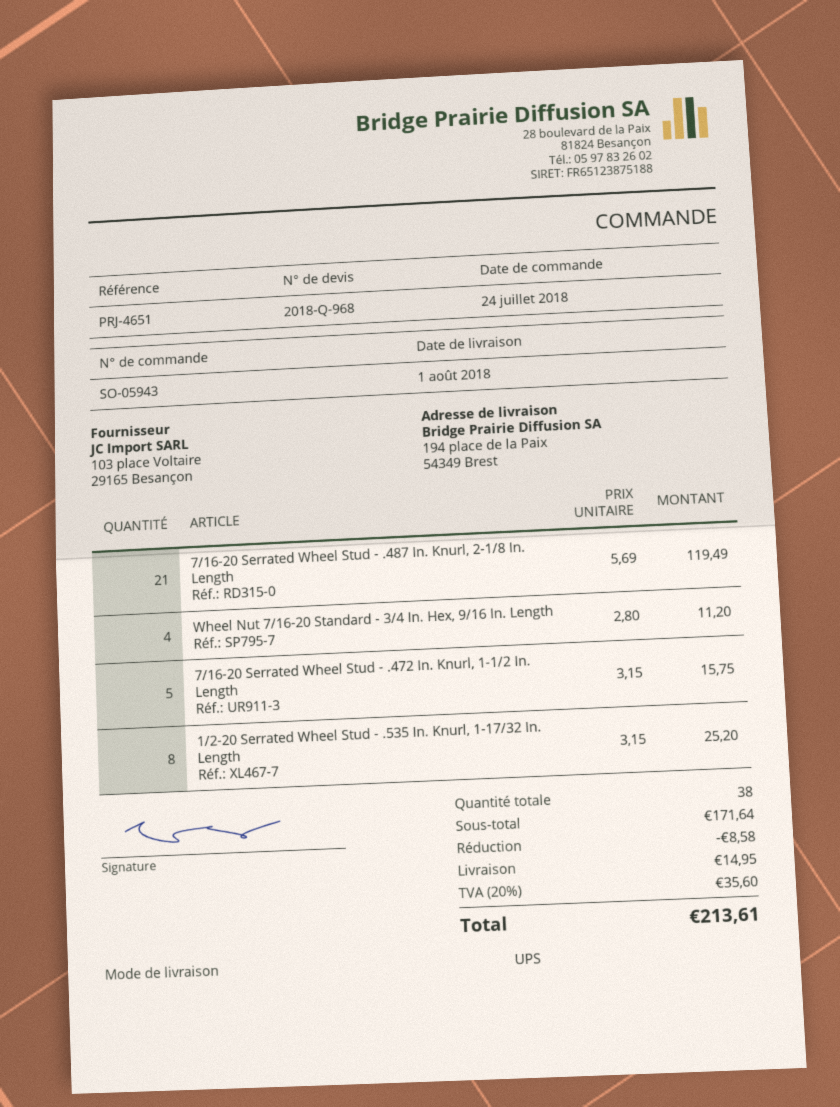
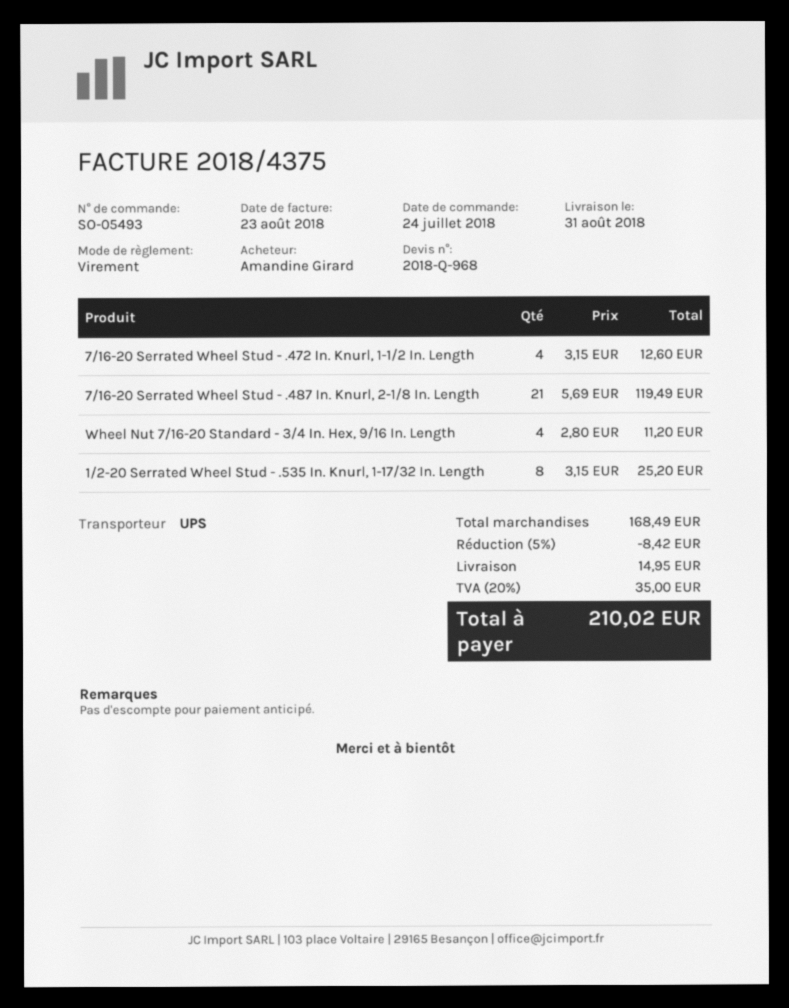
order number: SO-05943 -> SO-05493
delivery date: 2018-08-01 -> 2018-08-31
7/16-20 Serrated Wheel Stud - .472 In. Knurl, 1-1/2 In. Length: 5 x 3.15 = 15.75 -> 4 x 3.15 = 12.60
subtotal: 171.64 -> 168.49
discount: 8.58 -> 8.42
tax: 20% = 35.60 -> 20% = 35.00
total: 213.61 -> 210.02

